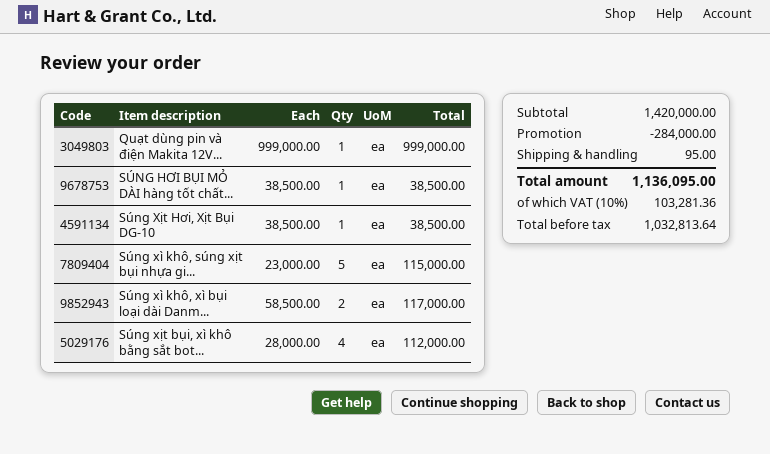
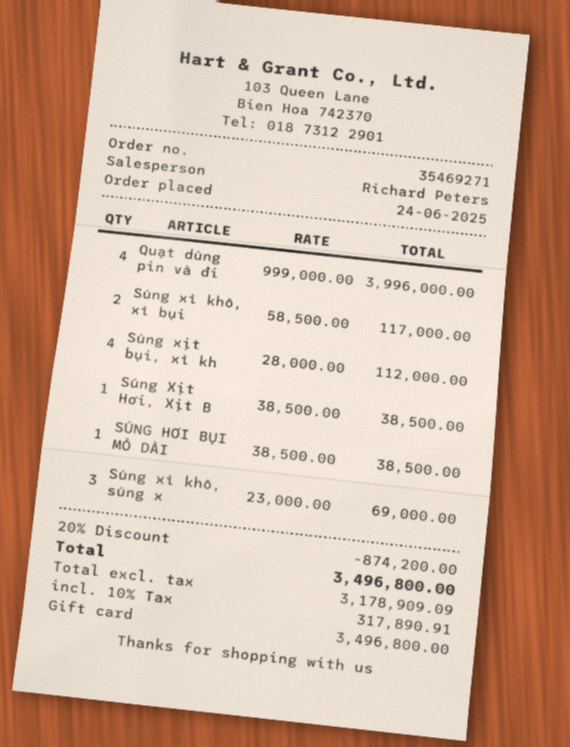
Quạt dùng pin và điện Makita 12V...: 1 x 999000.00 = 999000.00 -> 4 x 999000.00 = 3996000.00
Súng xì khô, súng xịt bụi nhựa gi...: 5 x 23000.00 = 115000.00 -> 3 x 23000.00 = 69000.00
discount: 284000.00 -> 874200.00
shipping: 95.00 -> none
net: 1032813.64 -> 3178909.09
tax: 10% = 103281.36 -> 10% = 317890.91
total: 1136095.00 -> 3496800.00

